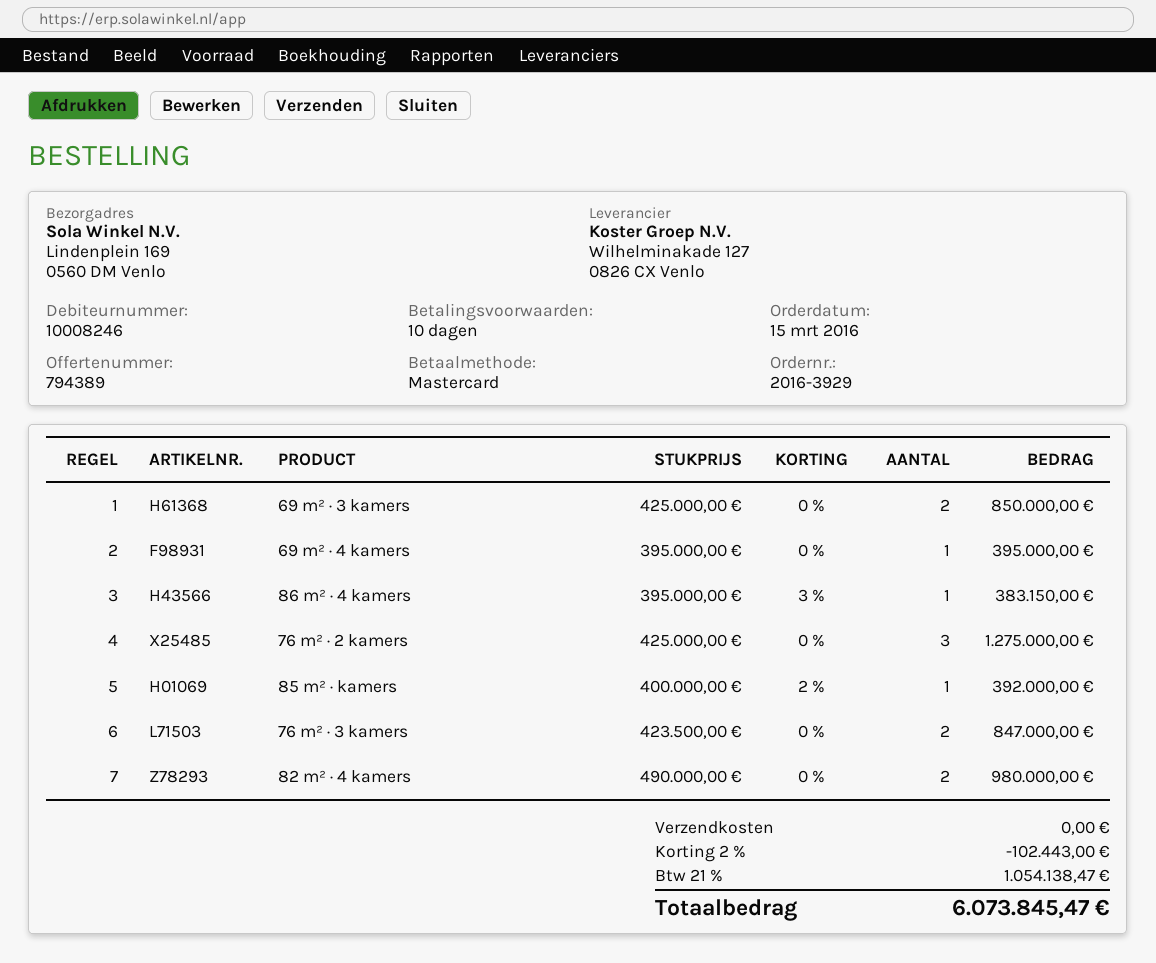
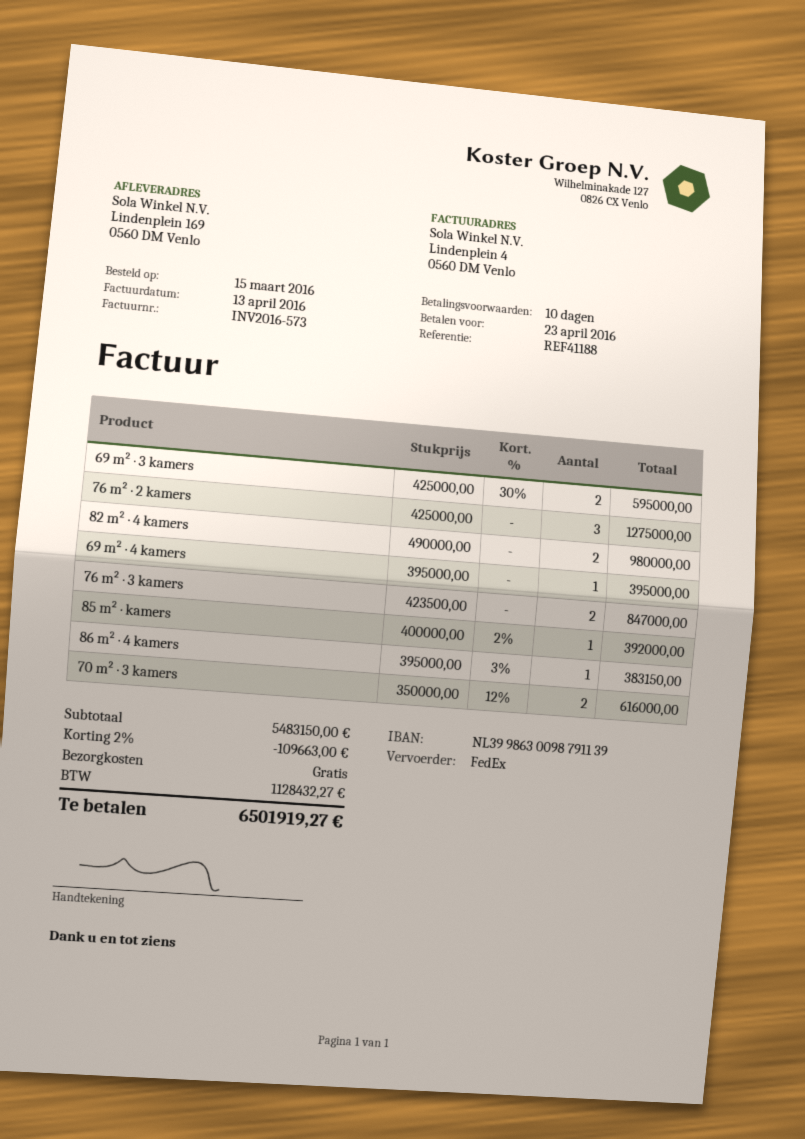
69 m² · 3 kamers: 2 x 425000.00 = 850000.00 -> 2 x 425000.00 - 30% = 595000.00
70 m² · 3 kamers: none -> 2 x 350000.00 - 12% = 616000.00
discount: 2% = 102443.00 -> 2% = 109663.00
tax: 1054138.47 -> 1128432.27
total: 6073845.47 -> 6501919.27

